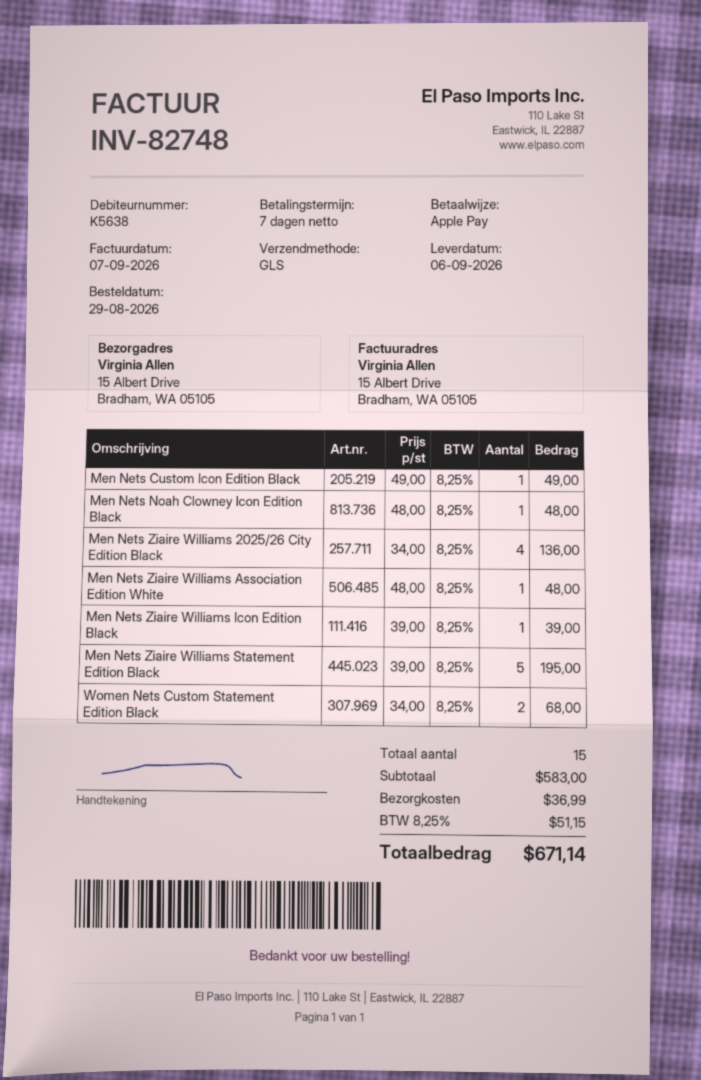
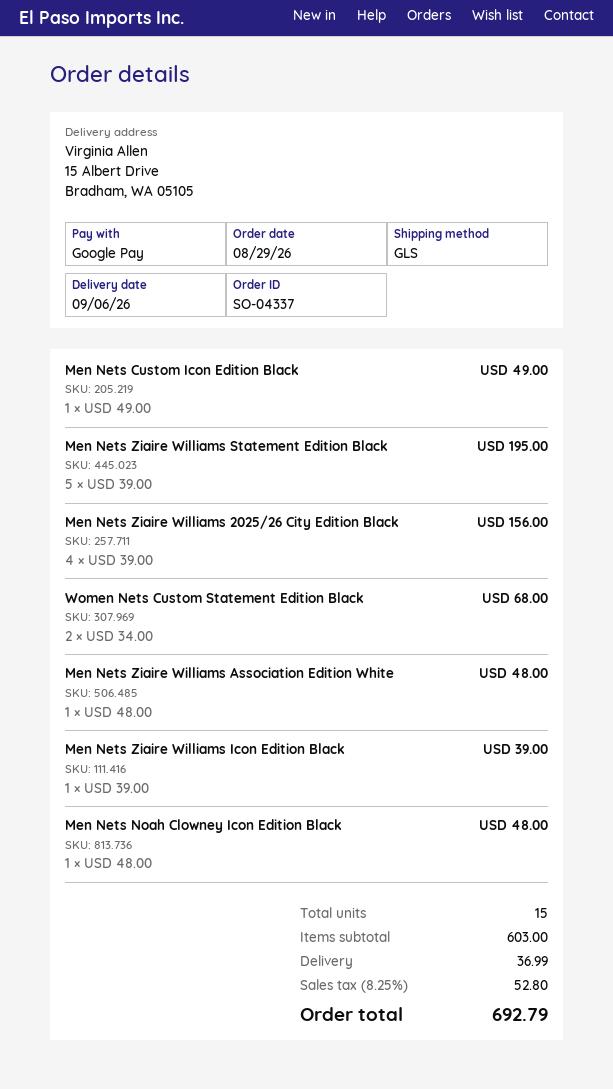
payment method: Apple Pay -> Google Pay
Men Nets Ziaire Williams 2025/26 City Edition Black: 4 x 34.00 = 136.00 -> 4 x 39.00 = 156.00
subtotal: 583.00 -> 603.00
tax: 8.25% = 51.15 -> 8.25% = 52.80
total: 671.14 -> 692.79

